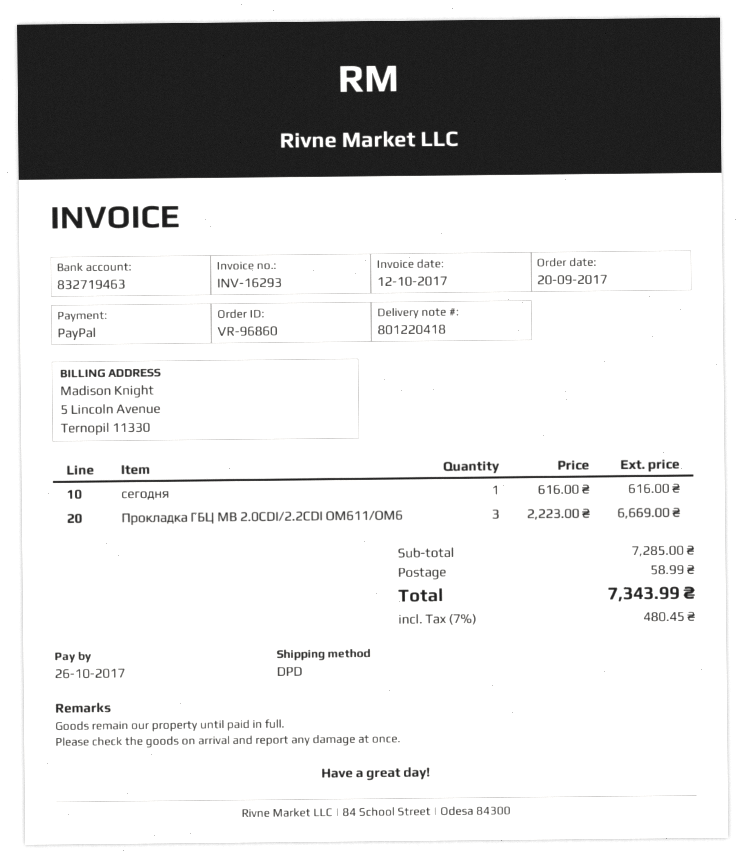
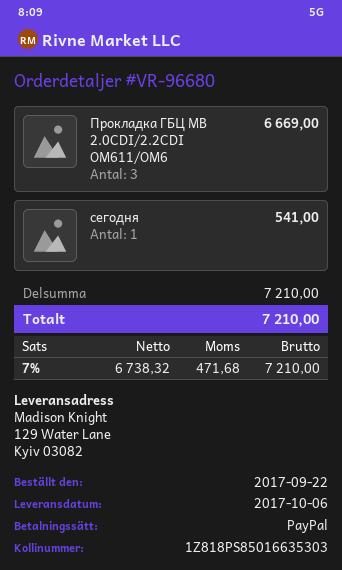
order number: VR-96860 -> VR-96680
order date: 2017-09-20 -> 2017-09-22
сегодня: 1 for 616.00 -> 1 for 541.00
subtotal: 7285.00 -> 7210.00
shipping: 58.99 -> none
tax: 7% = 480.45 -> 7% = 471.68
total: 7343.99 -> 7210.00

